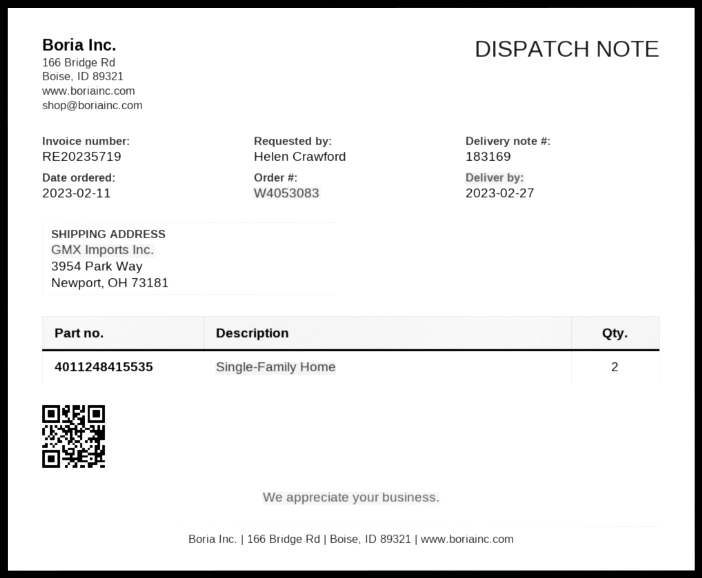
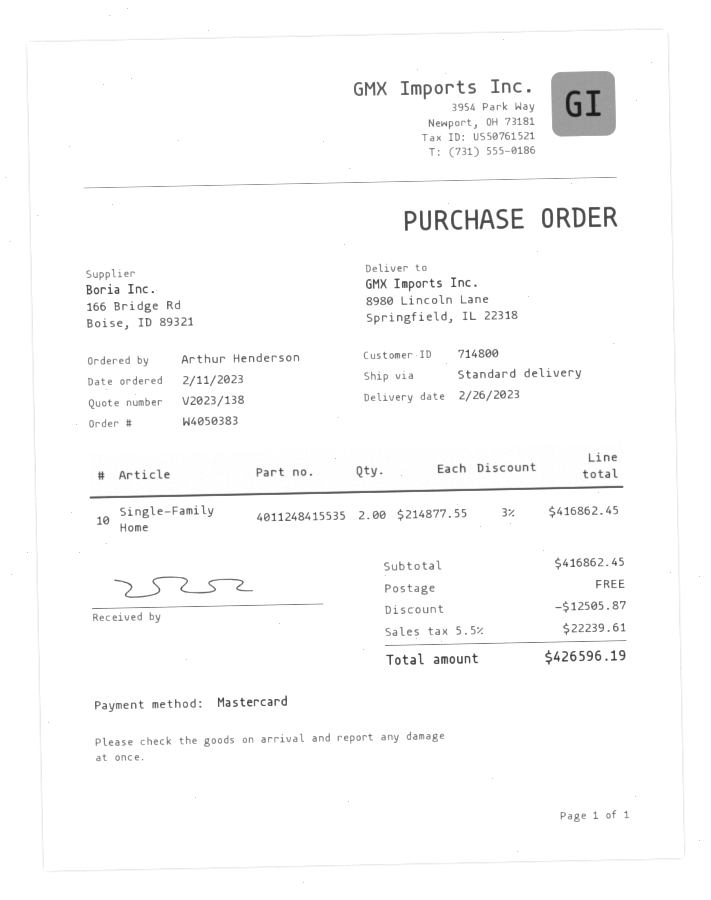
order number: W4053083 -> W4050383
delivery date: 2023-02-27 -> 2023-02-26
ordered by: Helen Crawford -> Arthur Henderson
ship to: 3954 Park Way, Newport, OH 73181 -> 8980 Lincoln Lane, Springfield, IL 22318

